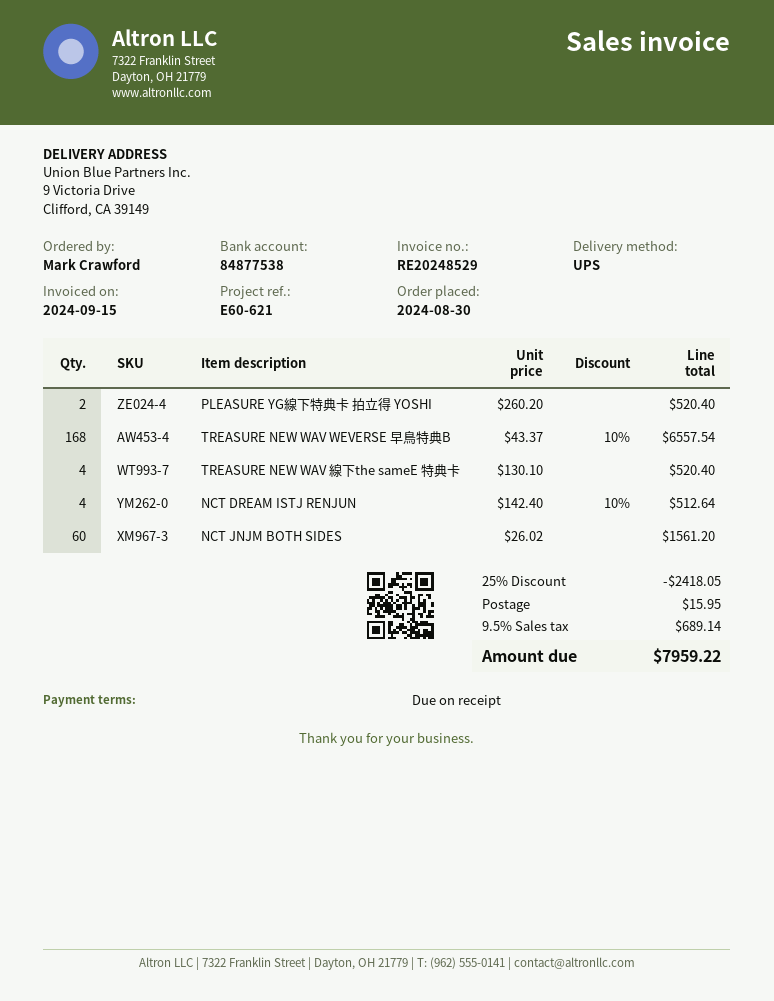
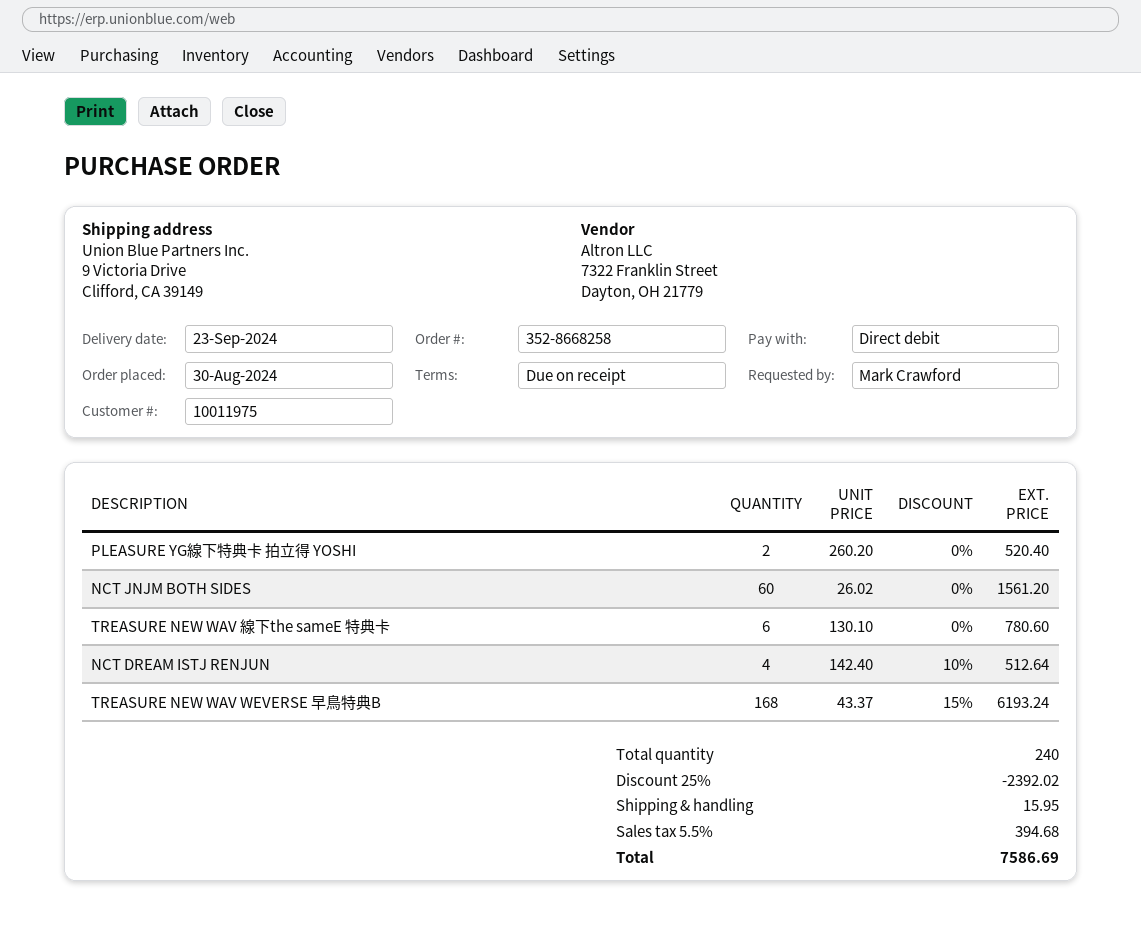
TREASURE NEW WAV WEVERSE 早鳥特典B: 168 x 43.37 - 10% = 6557.54 -> 168 x 43.37 - 15% = 6193.24
TREASURE NEW WAV 線下the sameE 特典卡: 4 x 130.10 = 520.40 -> 6 x 130.10 = 780.60
discount: 25% = 2418.05 -> 25% = 2392.02
tax: 9.5% = 689.14 -> 5.5% = 394.68
total: 7959.22 -> 7586.69

